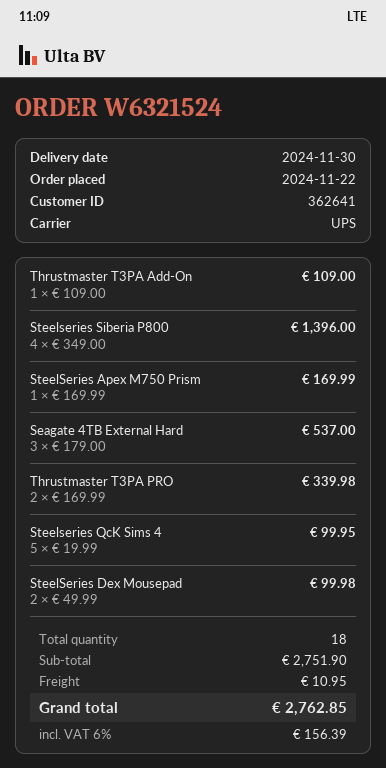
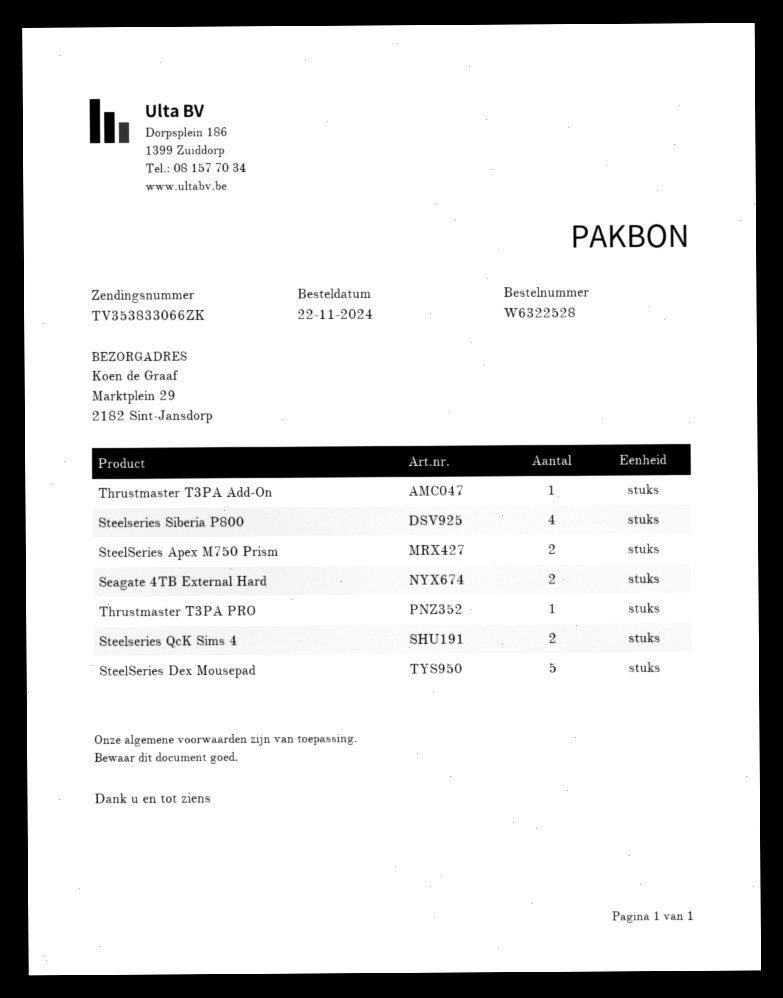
order number: W6321524 -> W6322528
SteelSeries Apex M750 Prism: 1 -> 2
Seagate 4TB External Hard: 3 -> 2
Thrustmaster T3PA PRO: 2 -> 1
Steelseries QcK Sims 4: 5 -> 2
SteelSeries Dex Mousepad: 2 -> 5

